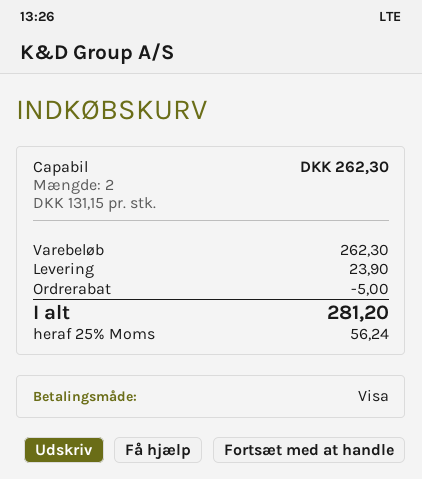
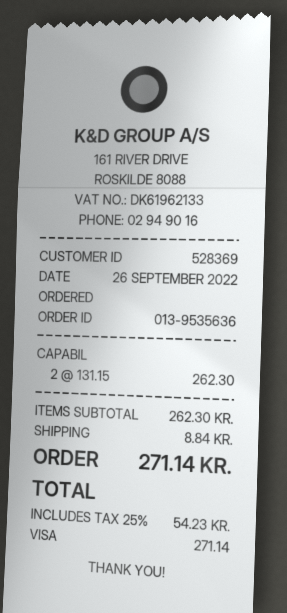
discount: 5.00 -> none
shipping: 23.90 -> 8.84
tax: 25% = 56.24 -> 25% = 54.23
total: 281.20 -> 271.14

